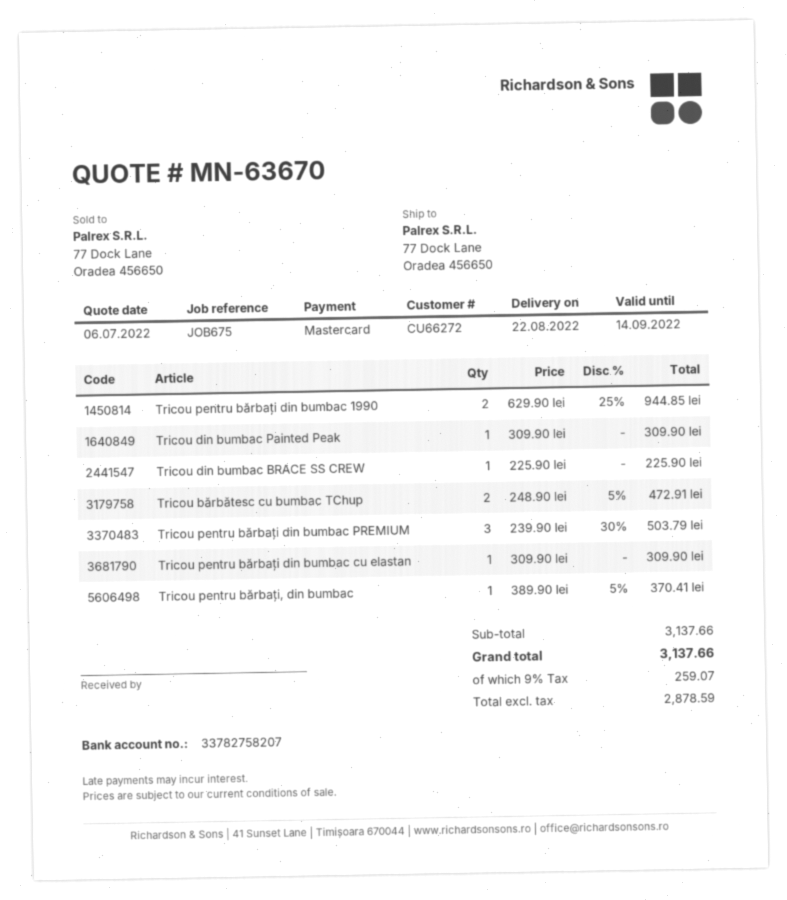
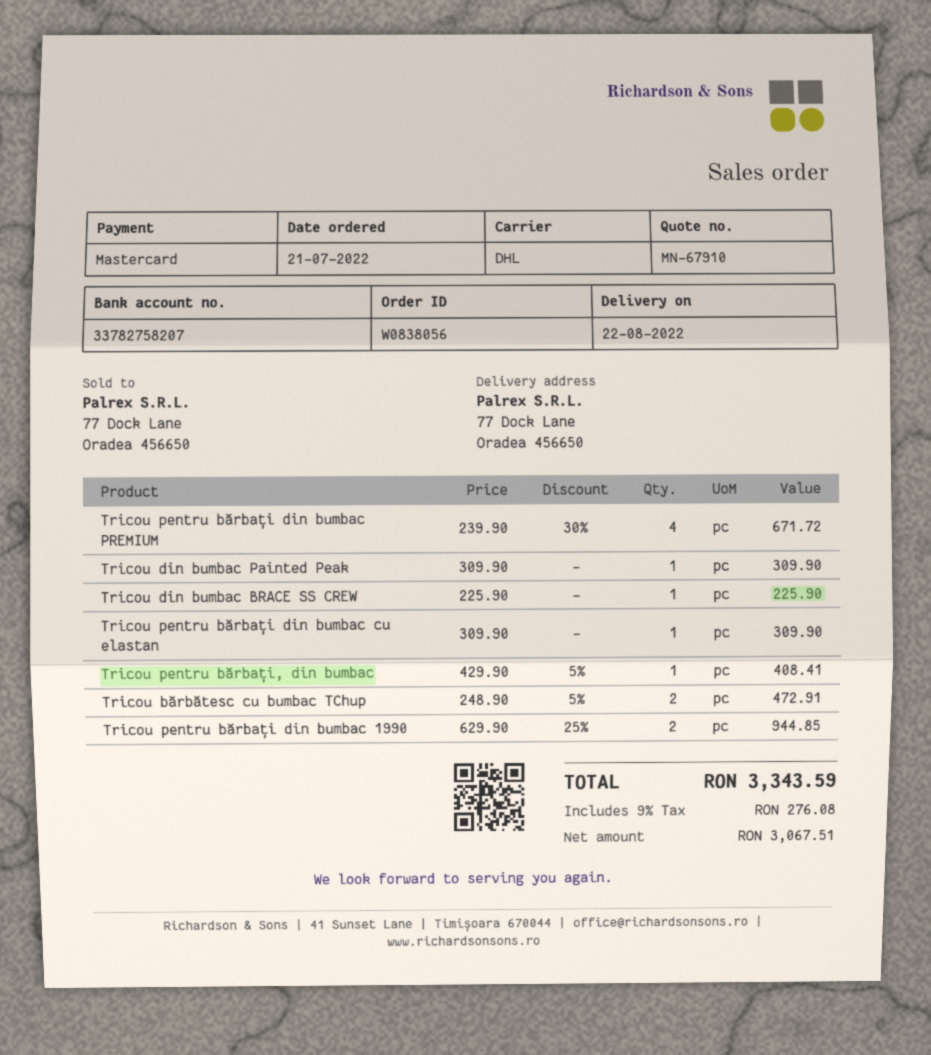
quote number: MN-63670 -> MN-67910
Tricou pentru bărbați din bumbac PREMIUM: 3 x 239.90 - 30% = 503.79 -> 4 x 239.90 - 30% = 671.72
Tricou pentru bărbați, din bumbac: 1 x 389.90 - 5% = 370.41 -> 1 x 429.90 - 5% = 408.41
net: 2878.59 -> 3067.51
tax: 9% = 259.07 -> 9% = 276.08
total: 3137.66 -> 3343.59

